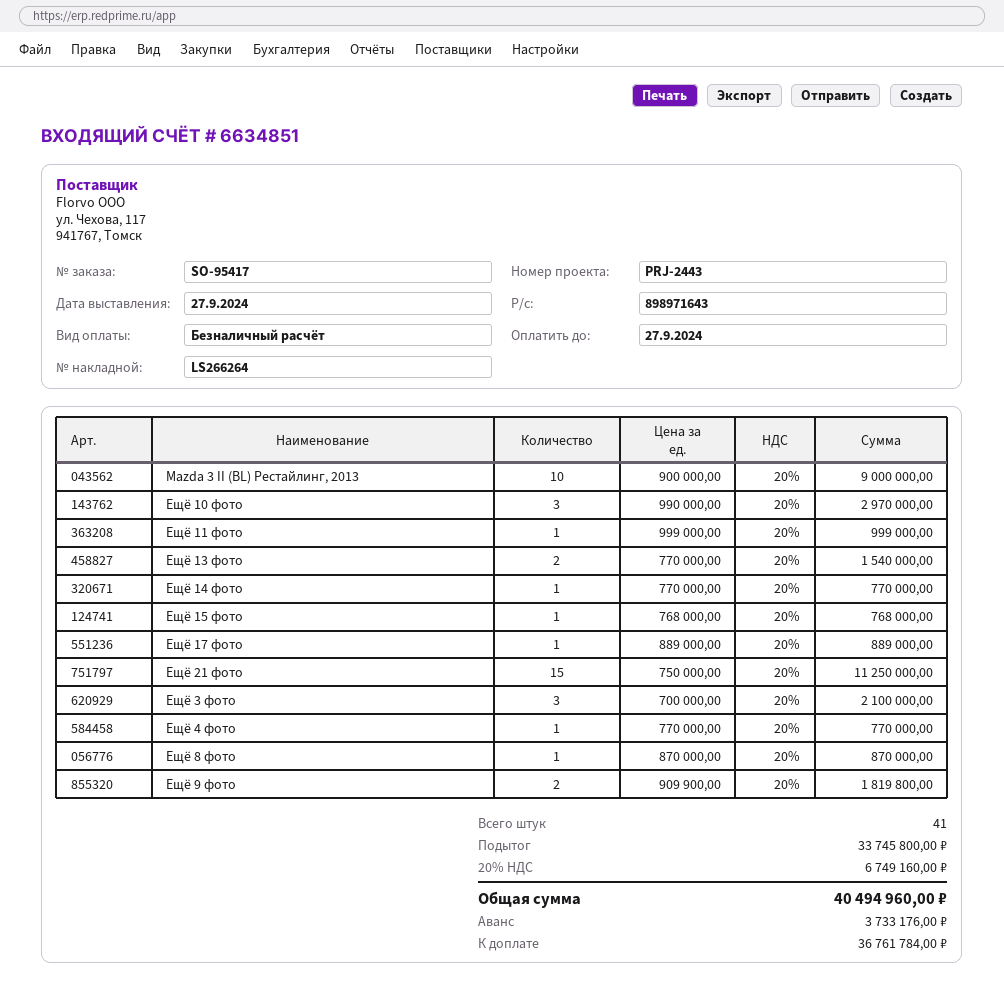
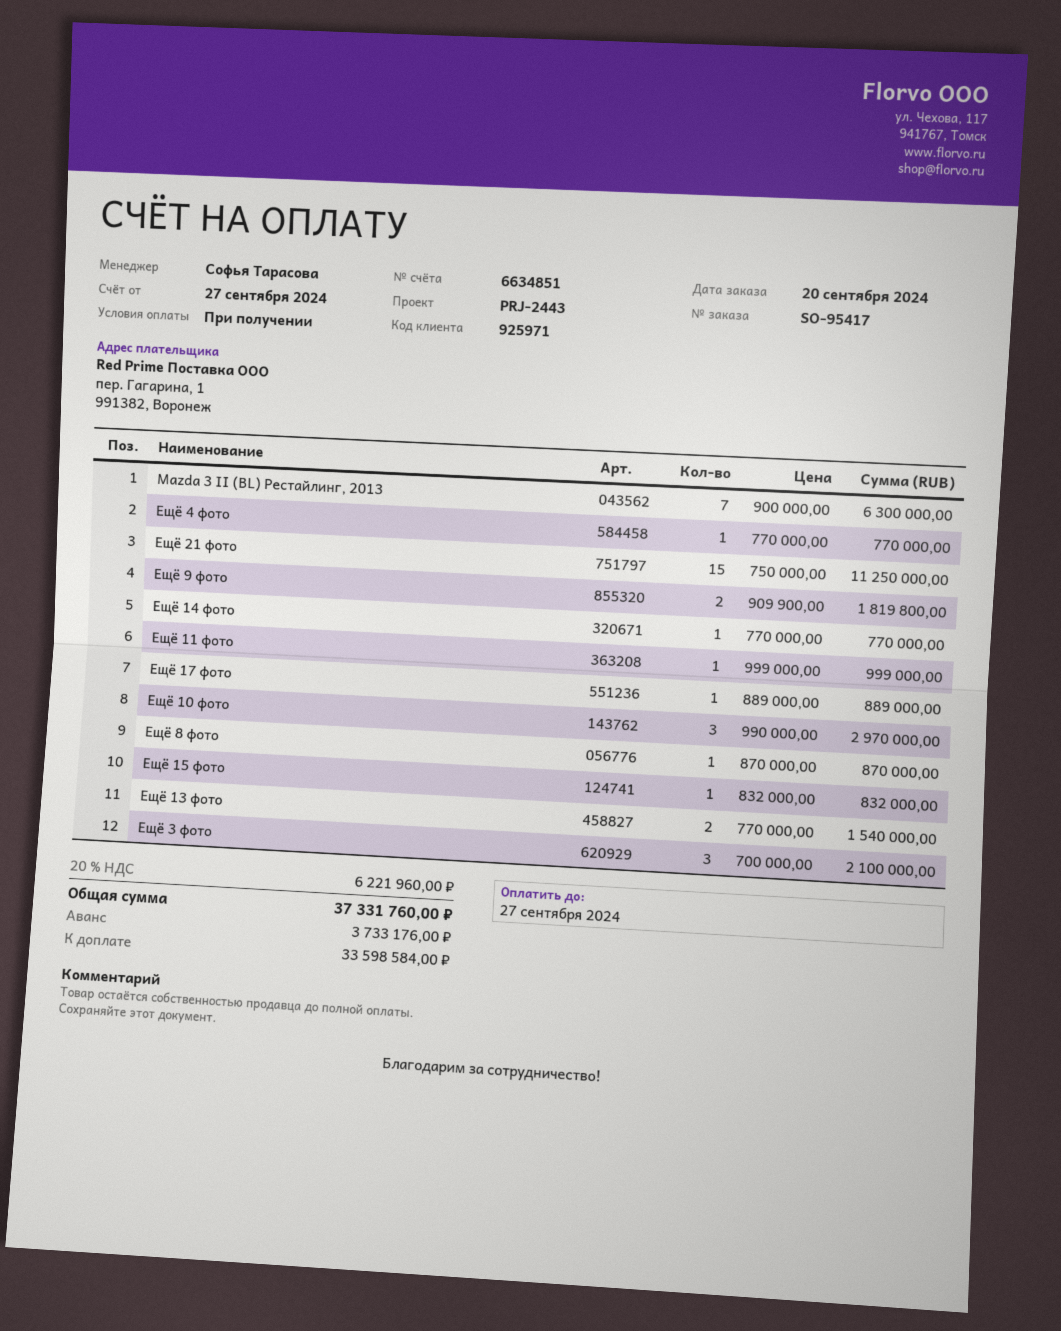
Mazda 3 II (BL) Рестайлинг, 2013: 10 x 900000.00 = 9000000.00 -> 7 x 900000.00 = 6300000.00
Ещё 15 фото: 1 x 768000.00 = 768000.00 -> 1 x 832000.00 = 832000.00
tax: 20% = 6749160.00 -> 20% = 6221960.00
total: 40494960.00 -> 37331760.00
balance: 36761784.00 -> 33598584.00

